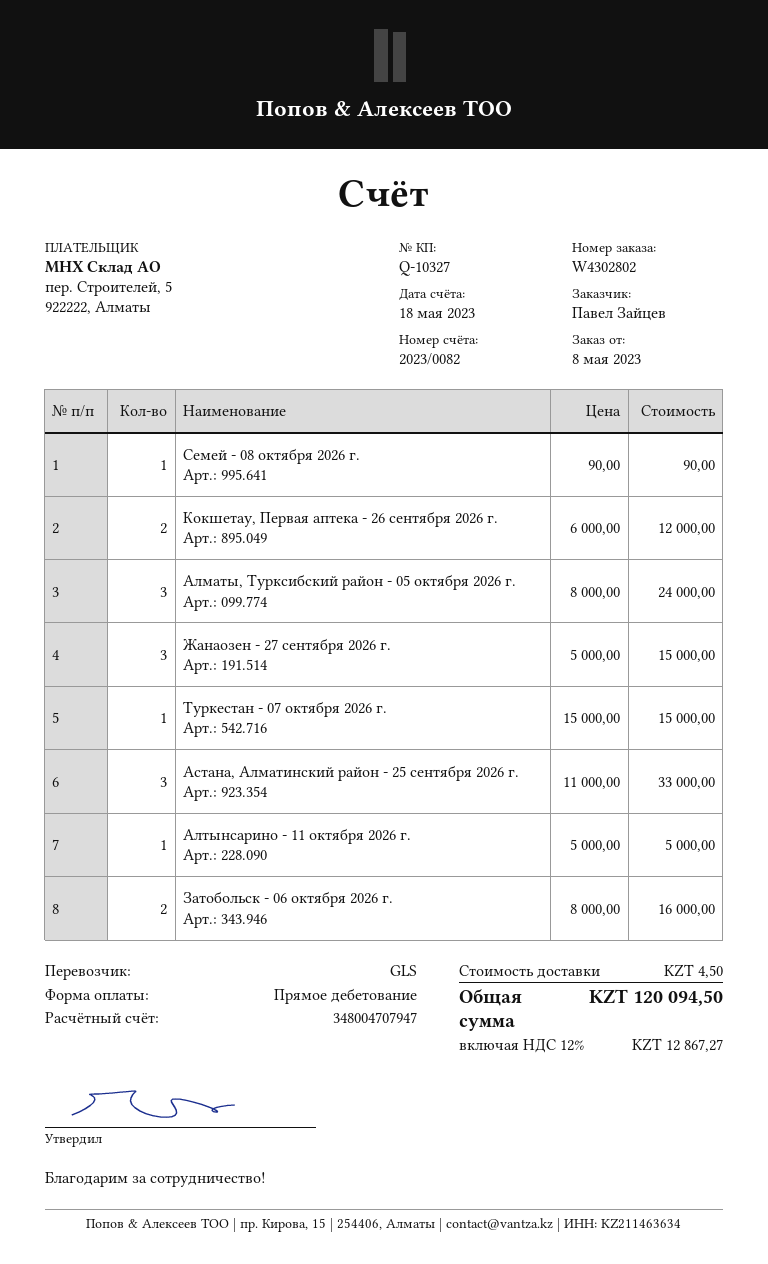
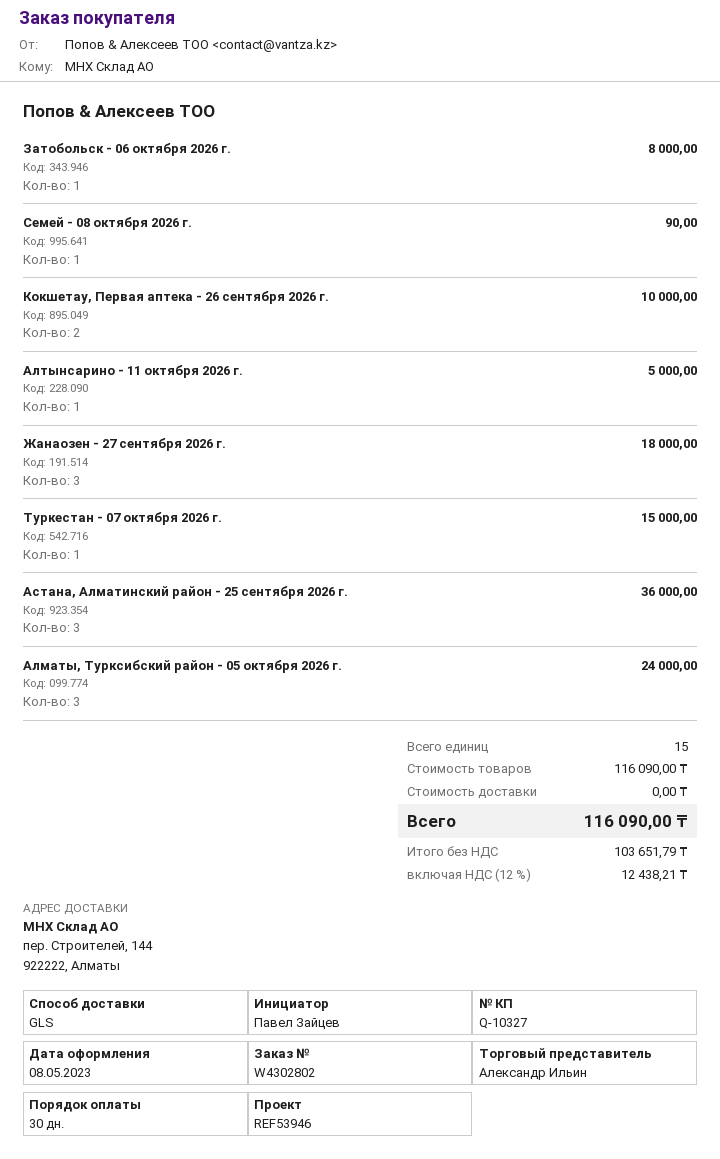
Кокшетау, Первая аптека - 26 сентября 2026 г.: 2 for 12000.00 -> 2 for 10000.00
Жанаозен - 27 сентября 2026 г.: 3 for 15000.00 -> 3 for 18000.00
Астана, Алматинский район - 25 сентября 2026 г.: 3 for 33000.00 -> 3 for 36000.00
Затобольск - 06 октября 2026 г.: 2 for 16000.00 -> 1 for 8000.00
shipping: 4.50 -> 0.00
tax: 12% = 12867.27 -> 12% = 12438.21
total: 120094.50 -> 116090.00

